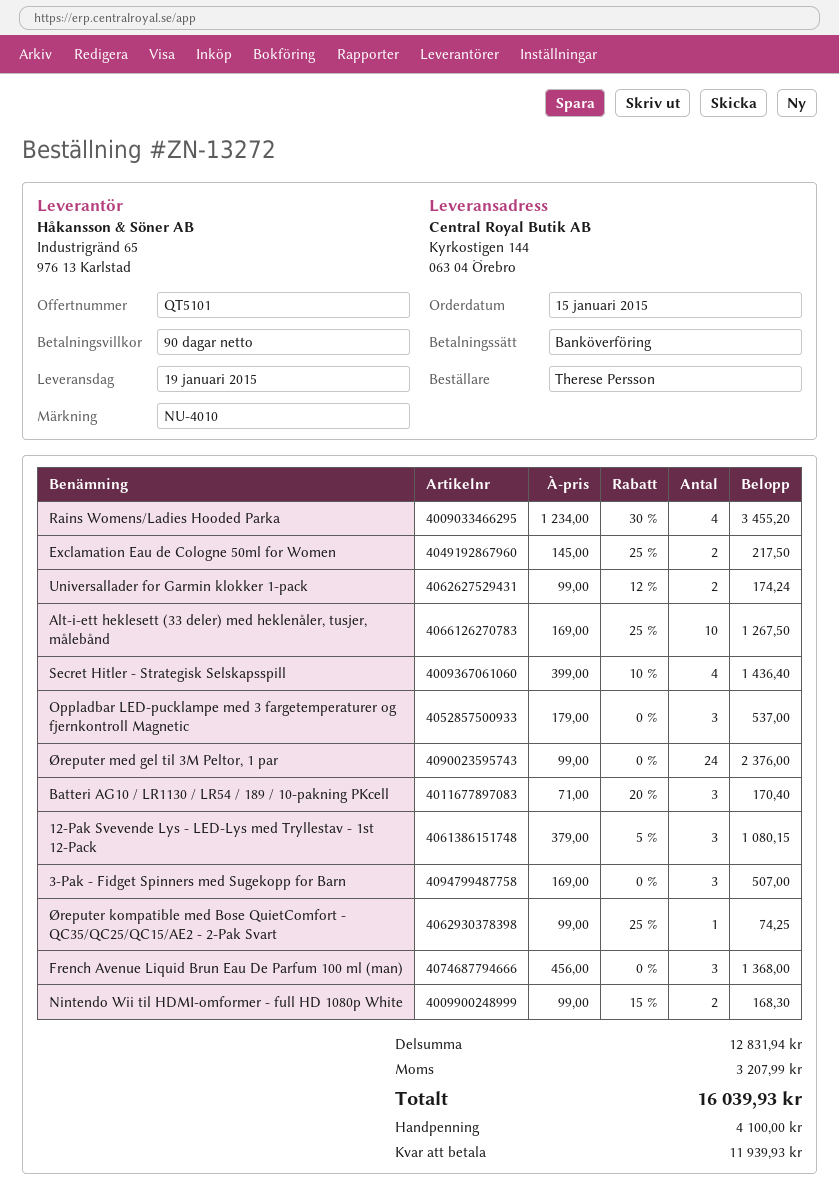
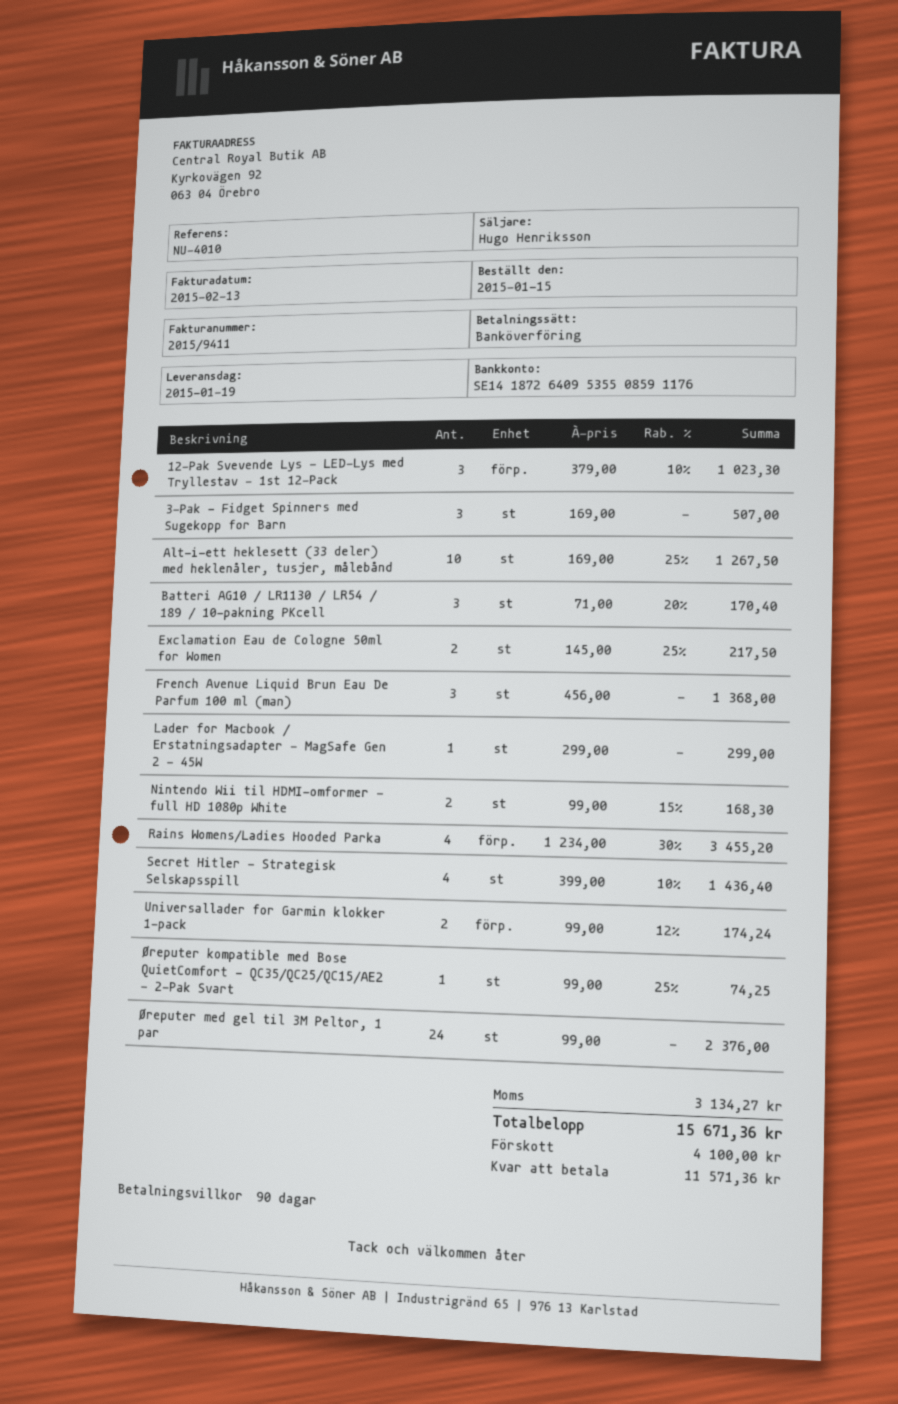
Oppladbar LED-pucklampe med 3 fargetemperaturer og fjernkontroll Magnetic: 3 x 179.00 = 537.00 -> none
12-Pak Svevende Lys - LED-Lys med Tryllestav - 1st 12-Pack: 3 x 379.00 - 5% = 1080.15 -> 3 x 379.00 - 10% = 1023.30
Lader for Macbook / Erstatningsadapter - MagSafe Gen 2 - 45W: none -> 1 x 299.00 = 299.00
tax: 3207.99 -> 3134.27
total: 16039.93 -> 15671.36
balance: 11939.93 -> 11571.36

